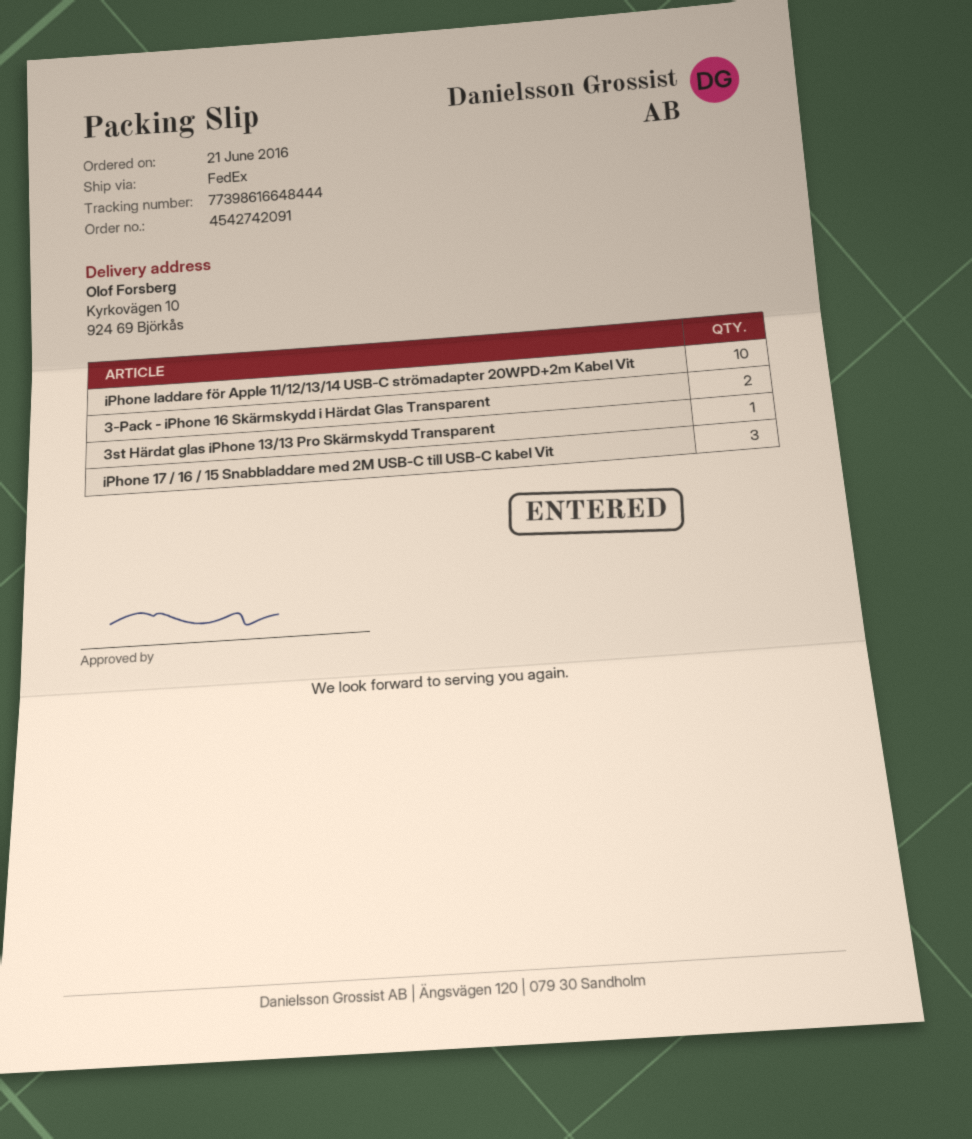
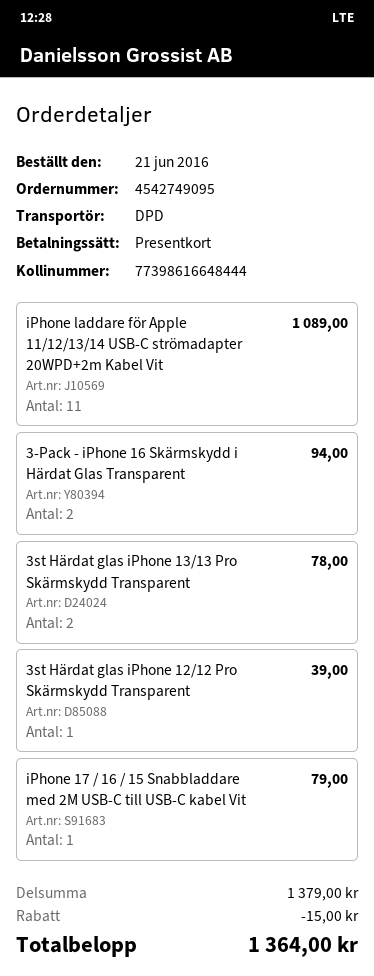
order number: 4542742091 -> 4542749095
shipping method: FedEx -> DPD
iPhone laddare för Apple 11/12/13/14 USB-C strömadapter 20WPD+2m Kabel Vit: 10 -> 11
3st Härdat glas iPhone 13/13 Pro Skärmskydd Transparent: 1 -> 2
iPhone 17 / 16 / 15 Snabbladdare med 2M USB-C till USB-C kabel Vit: 3 -> 1
3st Härdat glas iPhone 12/12 Pro Skärmskydd Transparent: none -> 1

